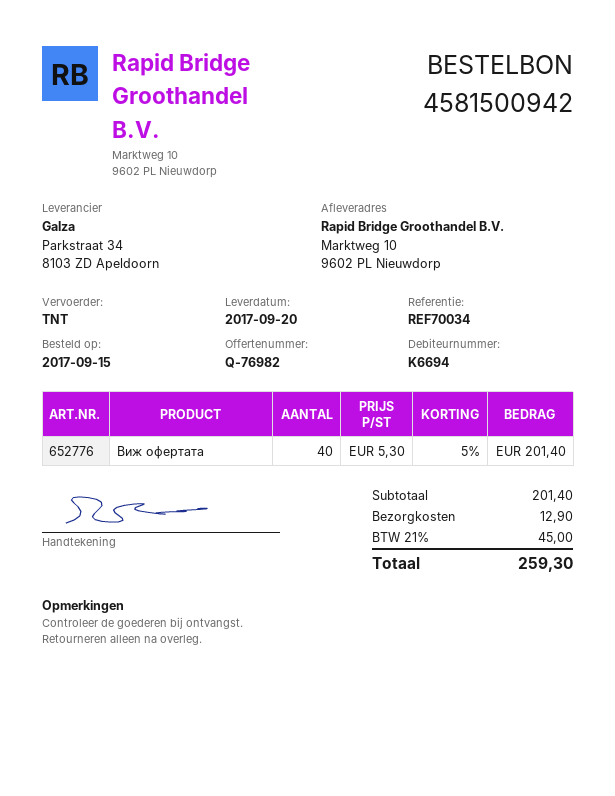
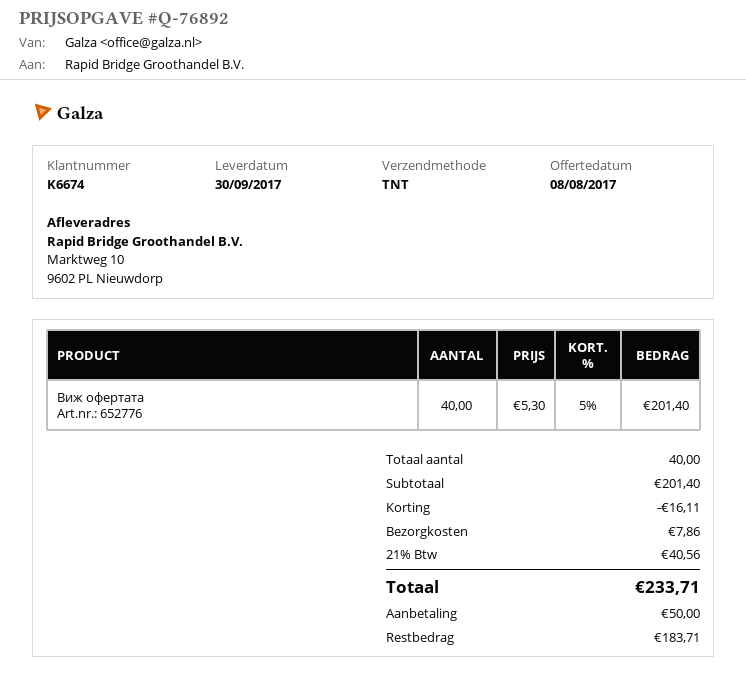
quote number: Q-76982 -> Q-76892
delivery date: 2017-09-20 -> 2017-09-30
customer number: K6694 -> K6674
discount: none -> 16.11
shipping: 12.90 -> 7.86
tax: 21% = 45.00 -> 21% = 40.56
total: 259.30 -> 233.71

